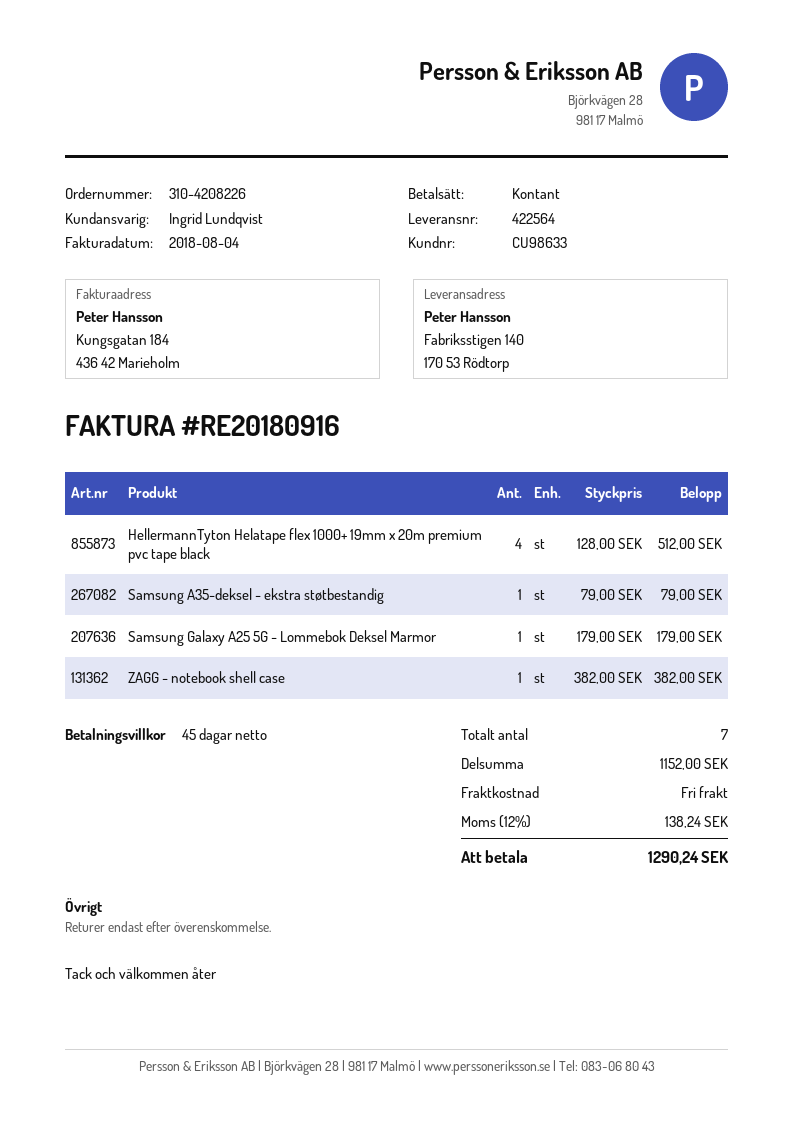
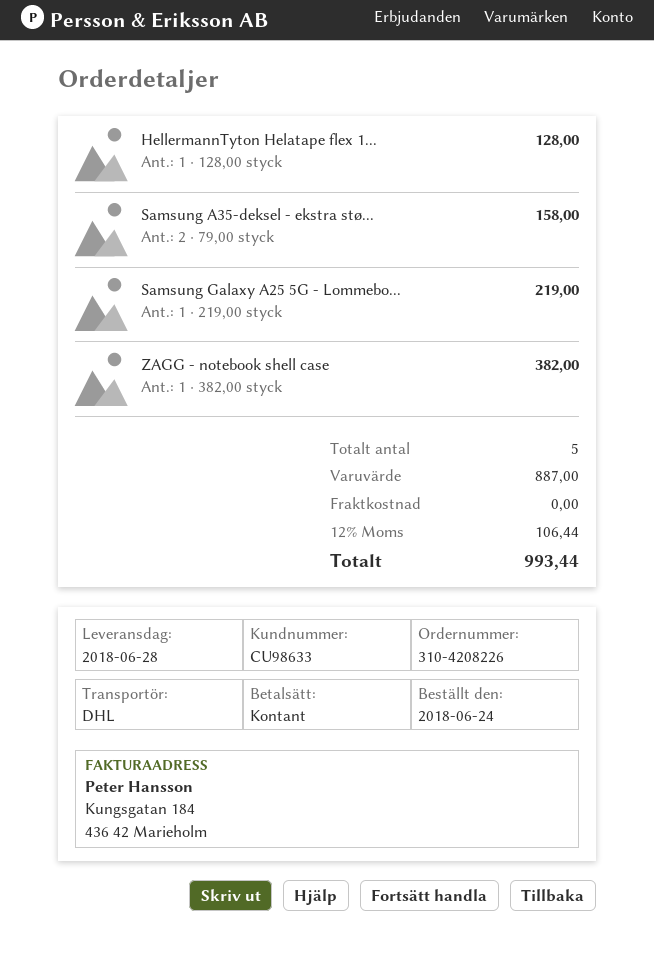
HellermannTyton Helatape flex 1000+ 19mm x 20m premium pvc tape black: 4 x 128.00 = 512.00 -> 1 x 128.00 = 128.00
Samsung A35-deksel - ekstra støtbestandig: 1 x 79.00 = 79.00 -> 2 x 79.00 = 158.00
Samsung Galaxy A25 5G - Lommebok Deksel Marmor: 1 x 179.00 = 179.00 -> 1 x 219.00 = 219.00
total quantity: 7 -> 5
subtotal: 1152.00 -> 887.00
tax: 12% = 138.24 -> 12% = 106.44
total: 1290.24 -> 993.44

